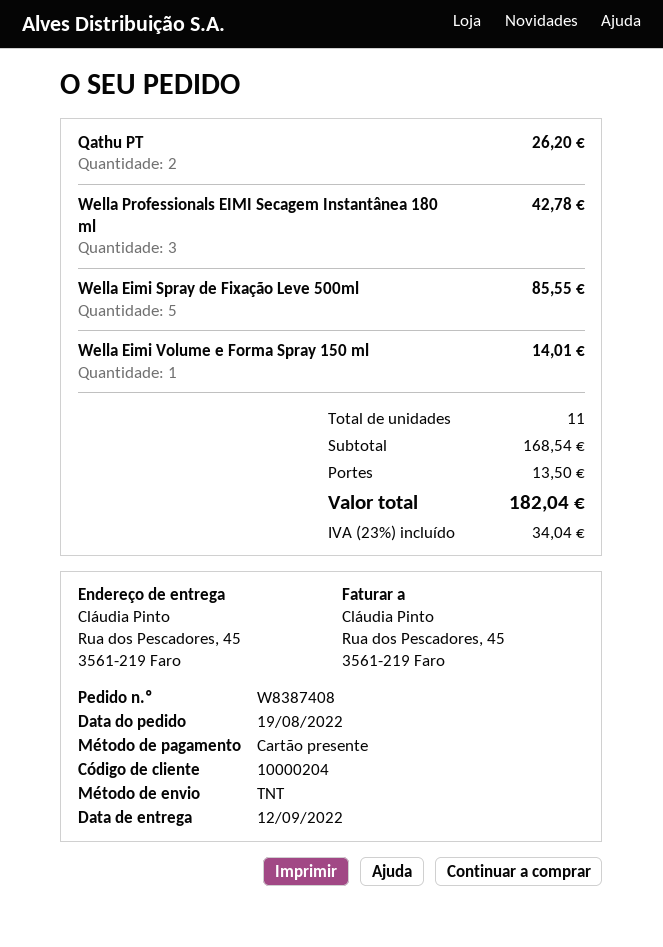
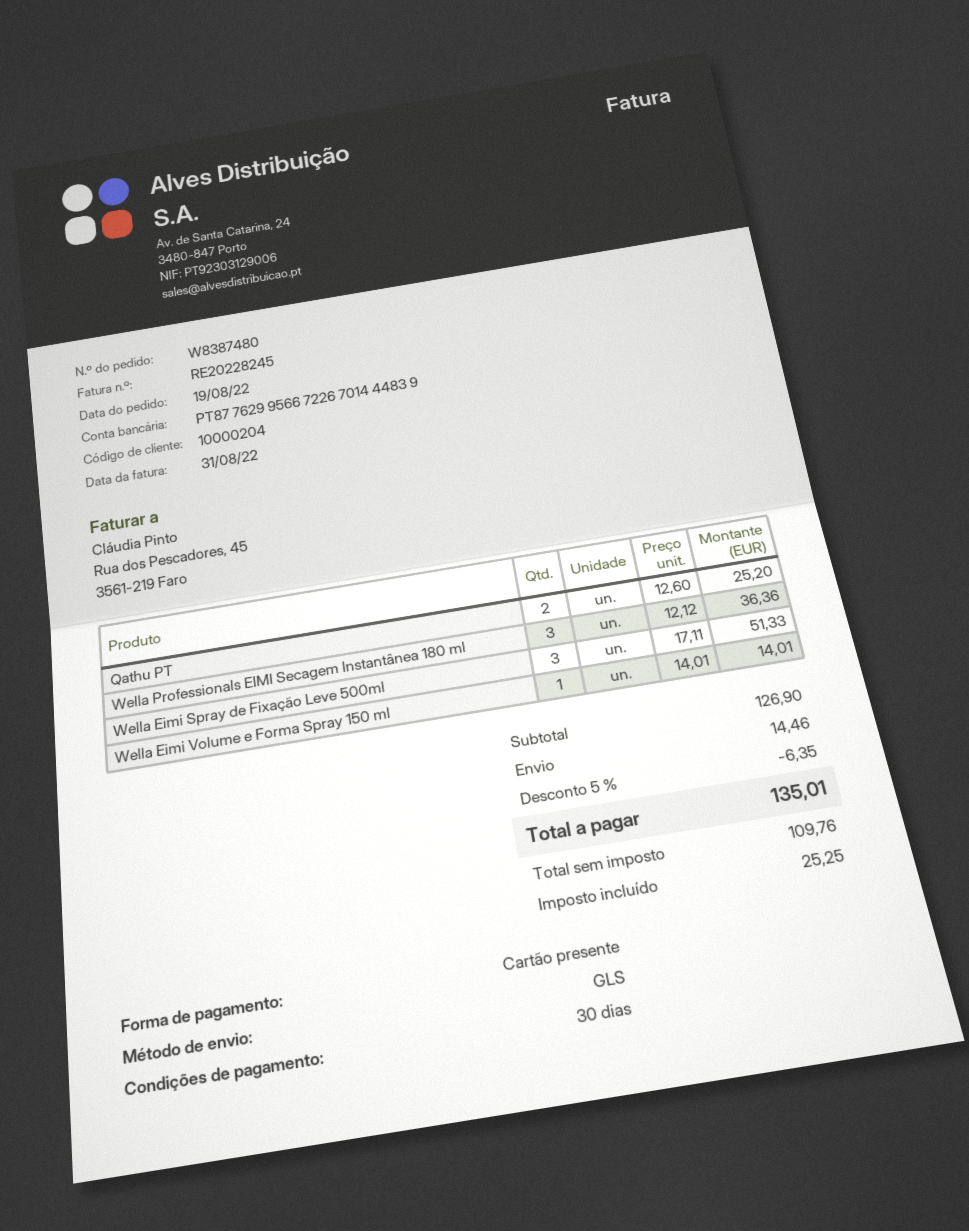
order number: W8387408 -> W8387480
shipping method: TNT -> GLS
Qathu PT: 2 for 26.20 -> 2 for 25.20
Wella Professionals EIMI Secagem Instantânea 180 ml: 3 for 42.78 -> 3 for 36.36
Wella Eimi Spray de Fixação Leve 500ml: 5 for 85.55 -> 3 for 51.33
subtotal: 168.54 -> 126.90
discount: none -> 5% = 6.35
shipping: 13.50 -> 14.46
tax: 34.04 -> 25.25
total: 182.04 -> 135.01

